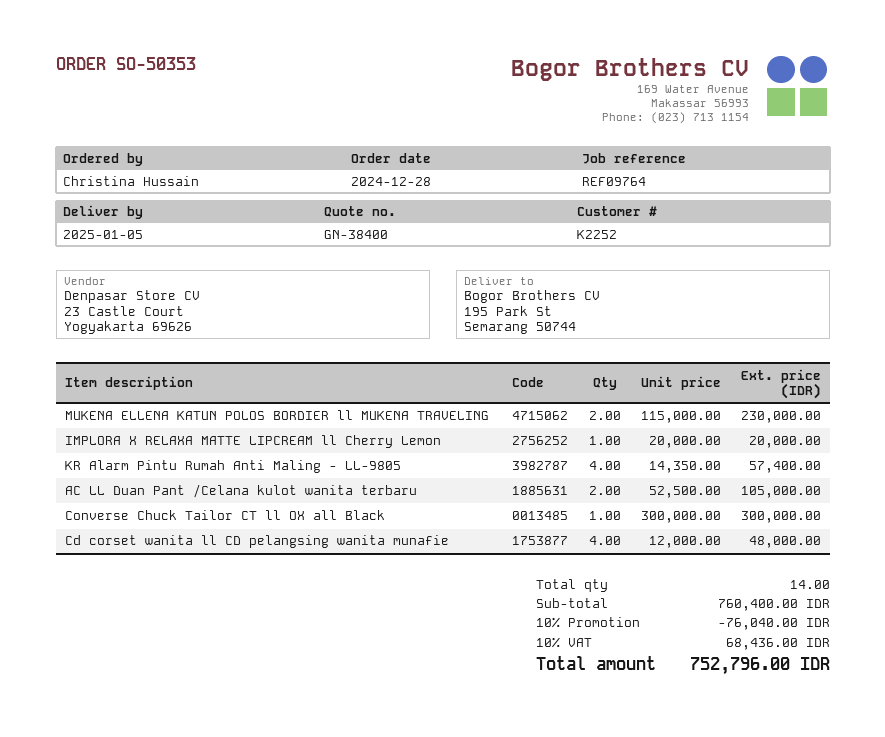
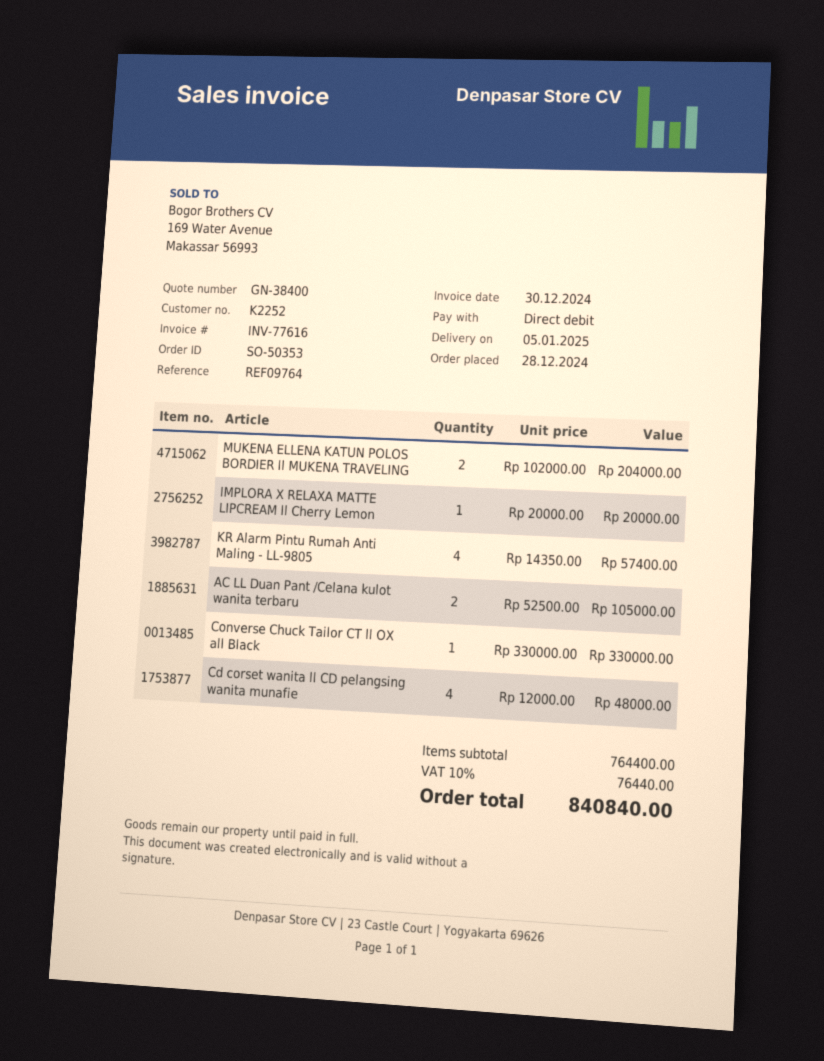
MUKENA ELLENA KATUN POLOS BORDIER ll MUKENA TRAVELING: 2 x 115000.00 = 230000.00 -> 2 x 102000.00 = 204000.00
Converse Chuck Tailor CT ll OX all Black: 1 x 300000.00 = 300000.00 -> 1 x 330000.00 = 330000.00
subtotal: 760400.00 -> 764400.00
discount: 10% = 76040.00 -> none
tax: 10% = 68436.00 -> 10% = 76440.00
total: 752796.00 -> 840840.00

